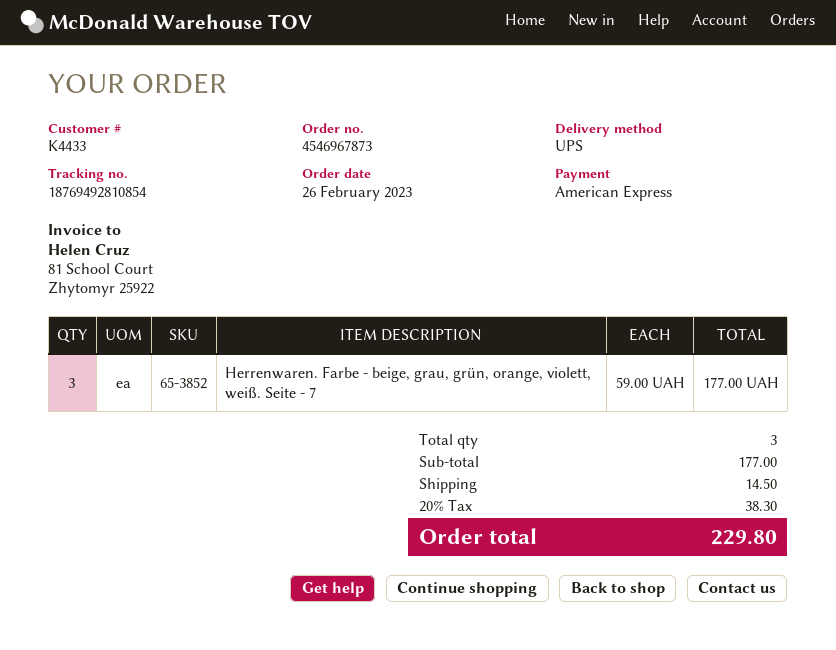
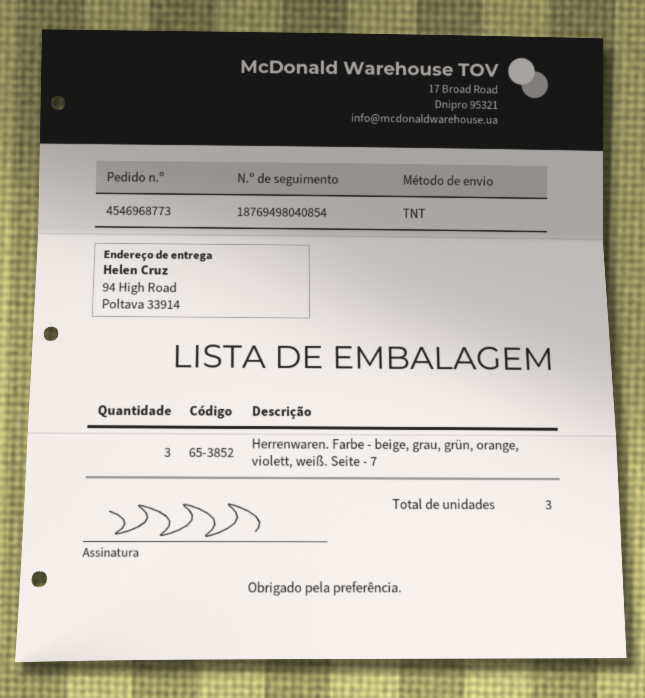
order number: 4546967873 -> 4546968773
shipping method: UPS -> TNT
tracking number: 18769492810854 -> 18769498040854

